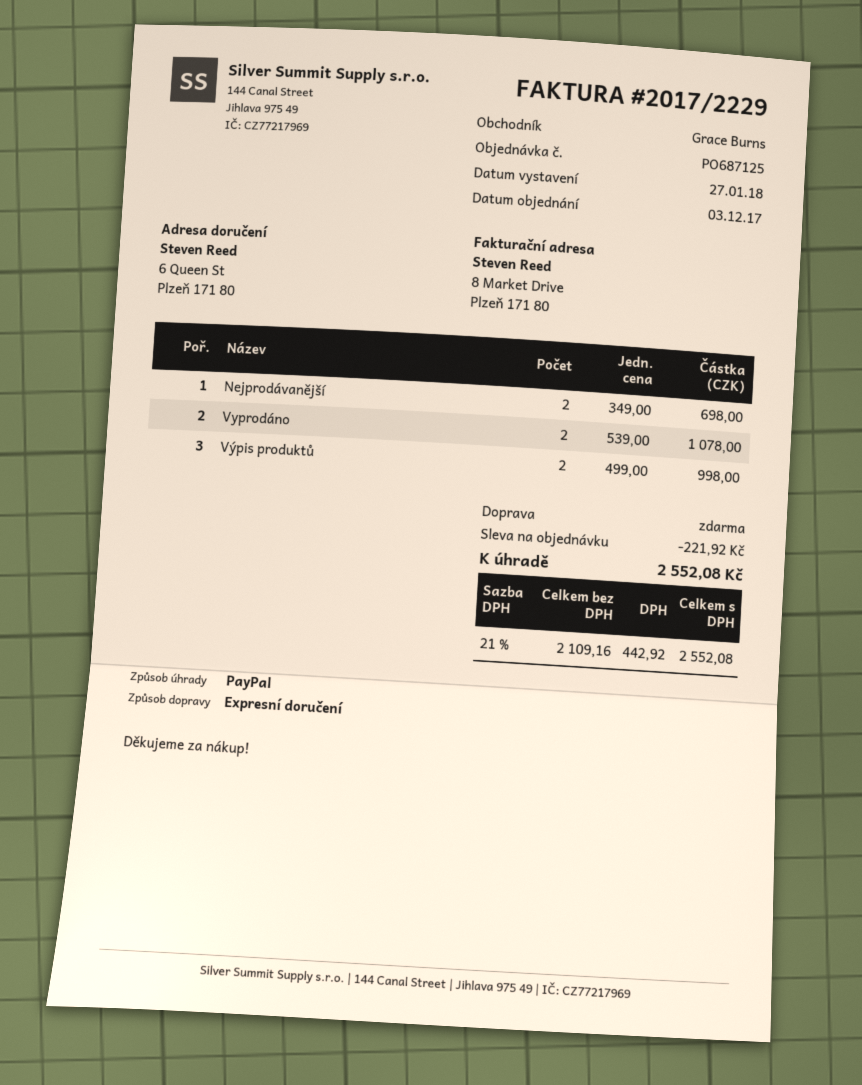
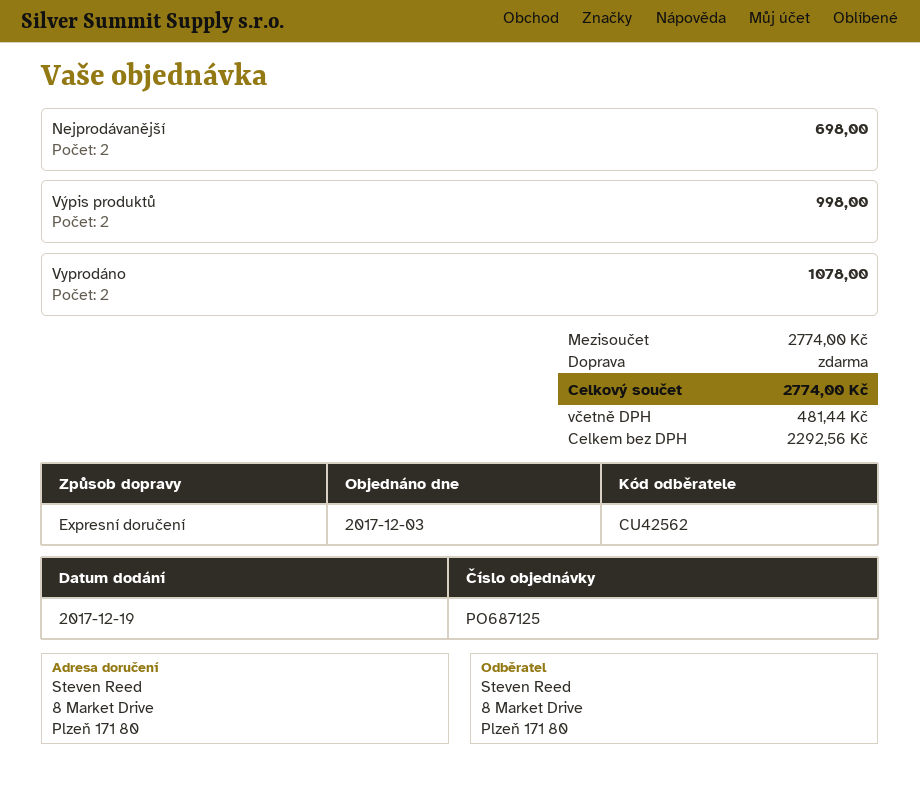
ship to: 6 Queen St, Plzeň 171 80 -> 8 Market Drive, Plzeň 171 80
discount: 221.92 -> none
net: 2109.16 -> 2292.56
tax: 442.92 -> 481.44
total: 2552.08 -> 2774.00

